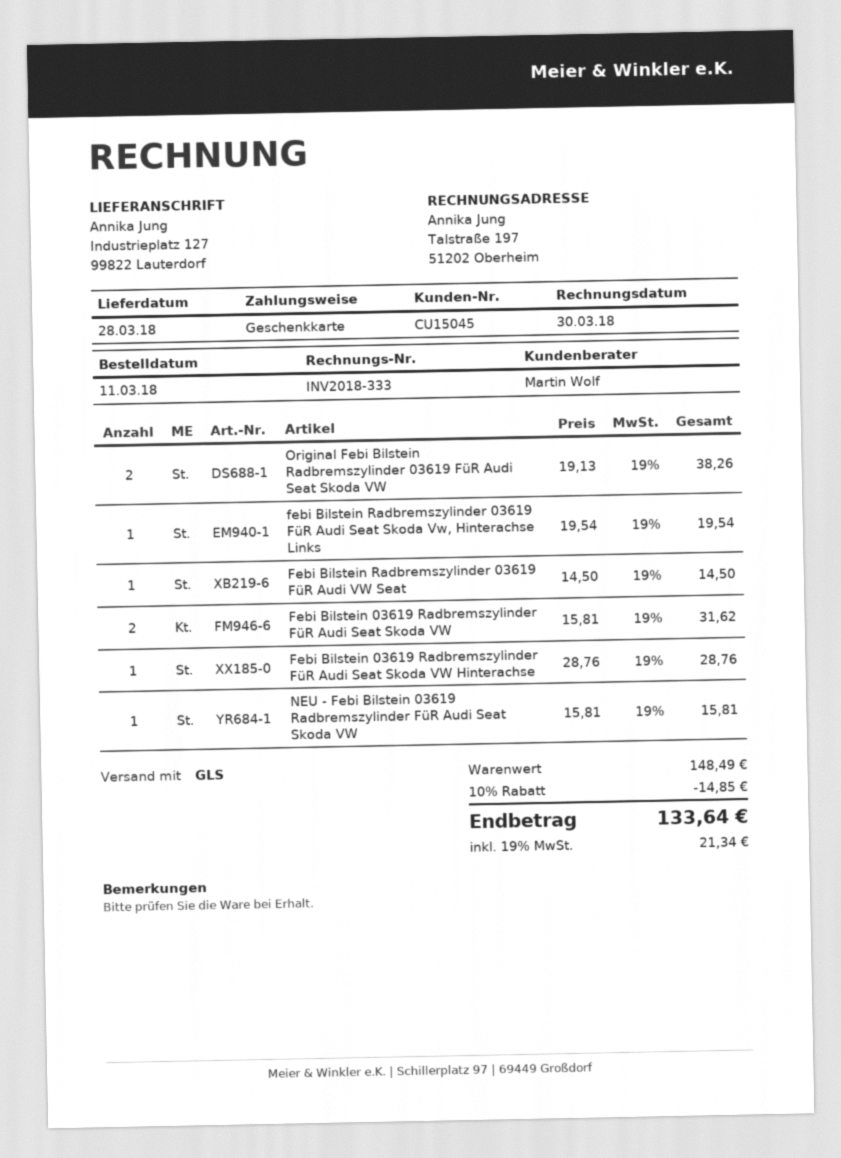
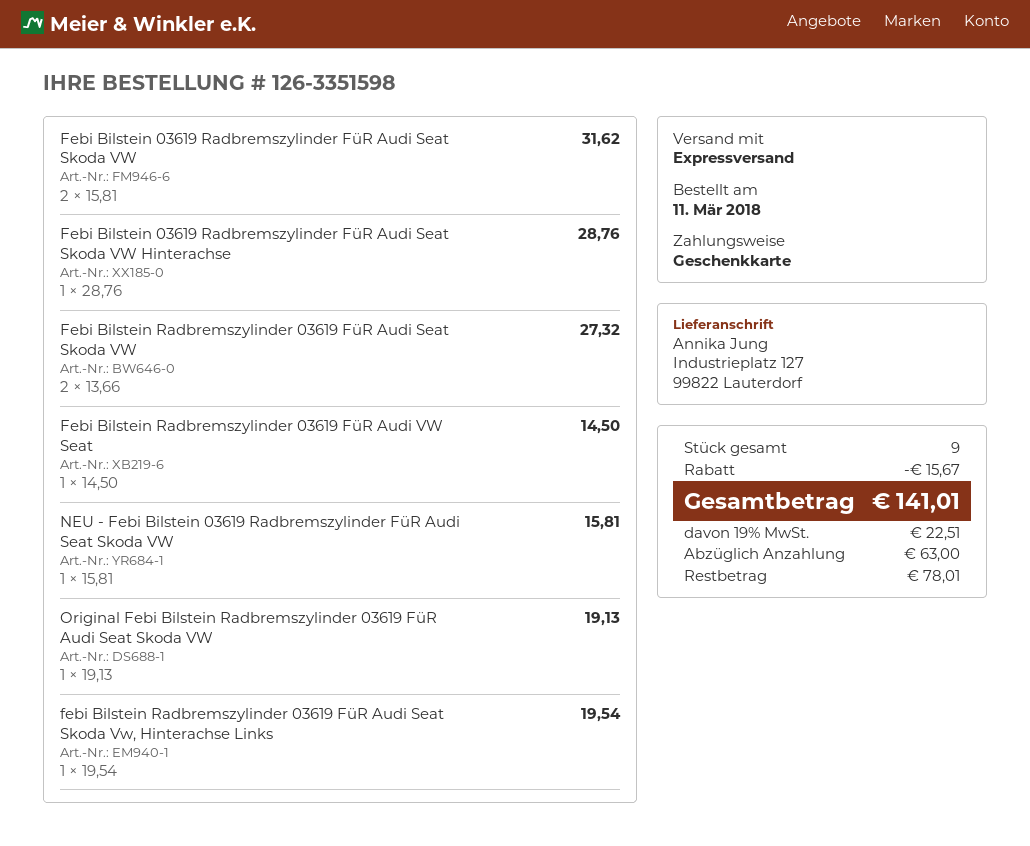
shipping method: GLS -> express
Original Febi Bilstein Radbremszylinder 03619 FüR Audi Seat Skoda VW: 2 x 19.13 = 38.26 -> 1 x 19.13 = 19.13
Febi Bilstein Radbremszylinder 03619 FüR Audi Seat Skoda VW: none -> 2 x 13.66 = 27.32
discount: 14.85 -> 15.67
tax: 19% = 21.34 -> 19% = 22.51
total: 133.64 -> 141.01

